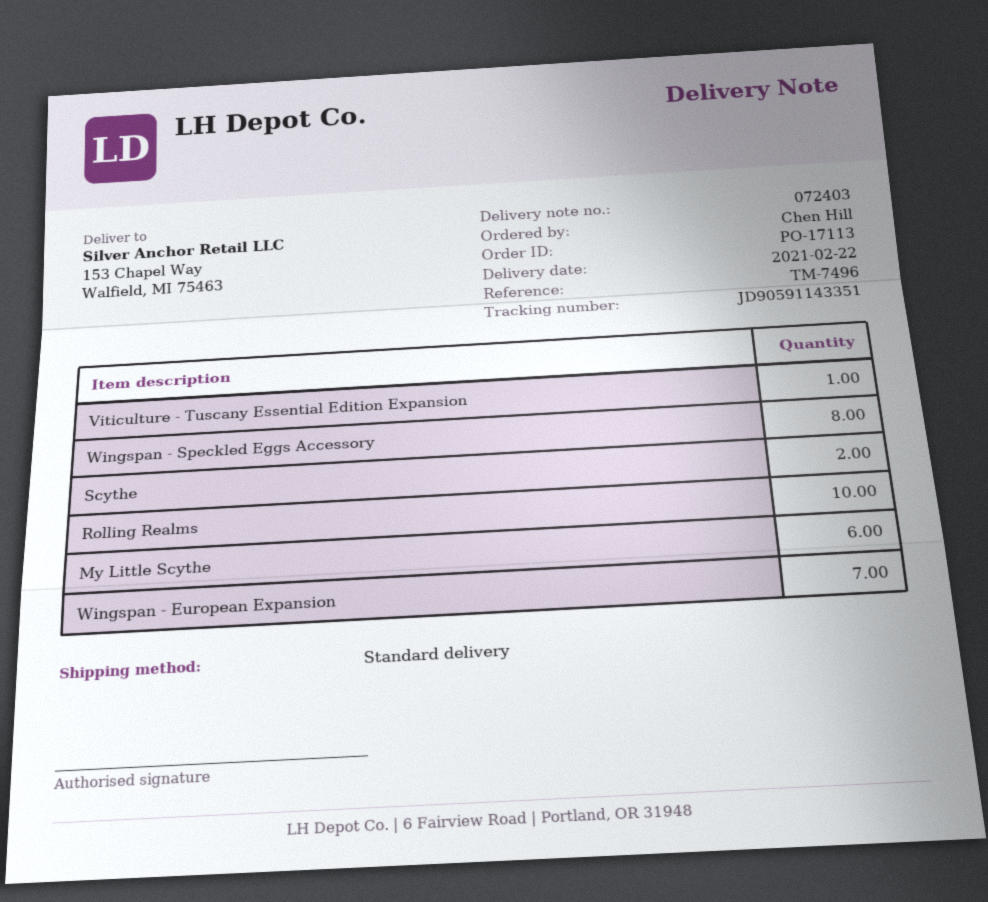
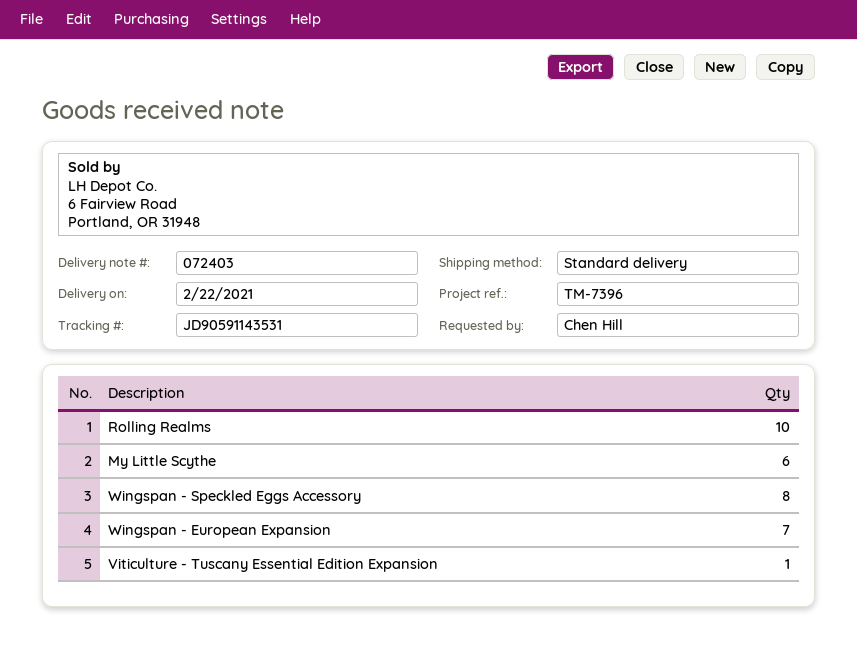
reference: TM-7496 -> TM-7396
tracking number: JD90591143351 -> JD90591143531
Scythe: 2 -> none

